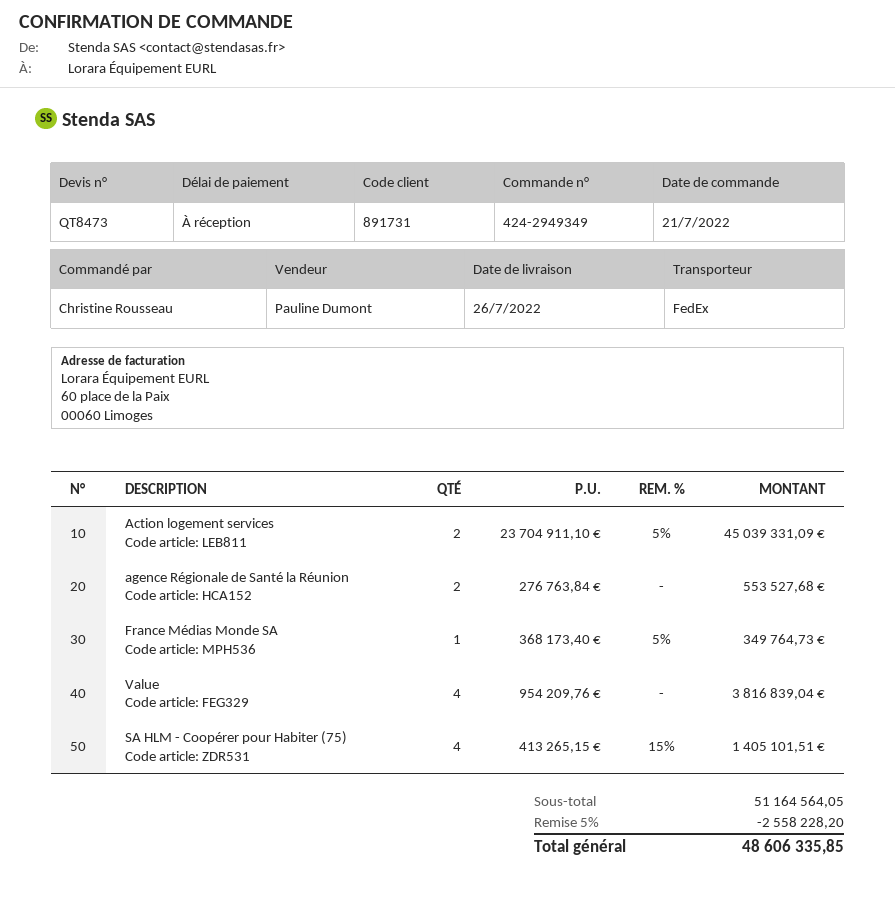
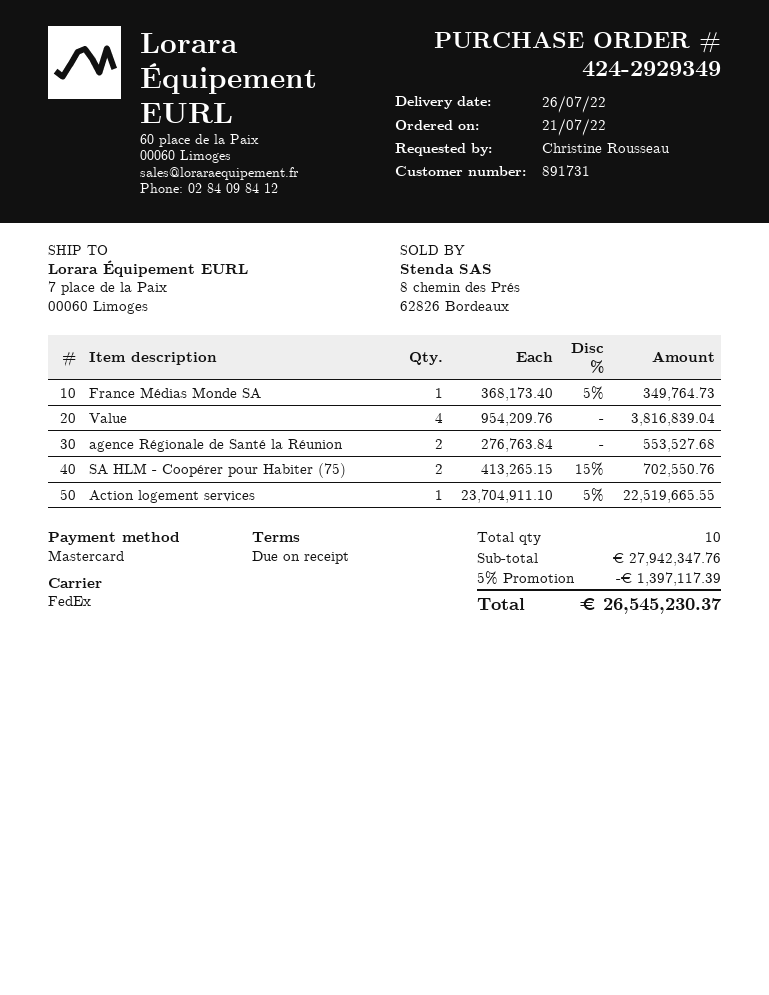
order number: 424-2949349 -> 424-2929349
Action logement services: 2 x 23704911.10 - 5% = 45039331.09 -> 1 x 23704911.10 - 5% = 22519665.55
SA HLM - Coopérer pour Habiter (75): 4 x 413265.15 - 15% = 1405101.51 -> 2 x 413265.15 - 15% = 702550.76
subtotal: 51164564.05 -> 27942347.76
discount: 5% = 2558228.20 -> 5% = 1397117.39
total: 48606335.85 -> 26545230.37

